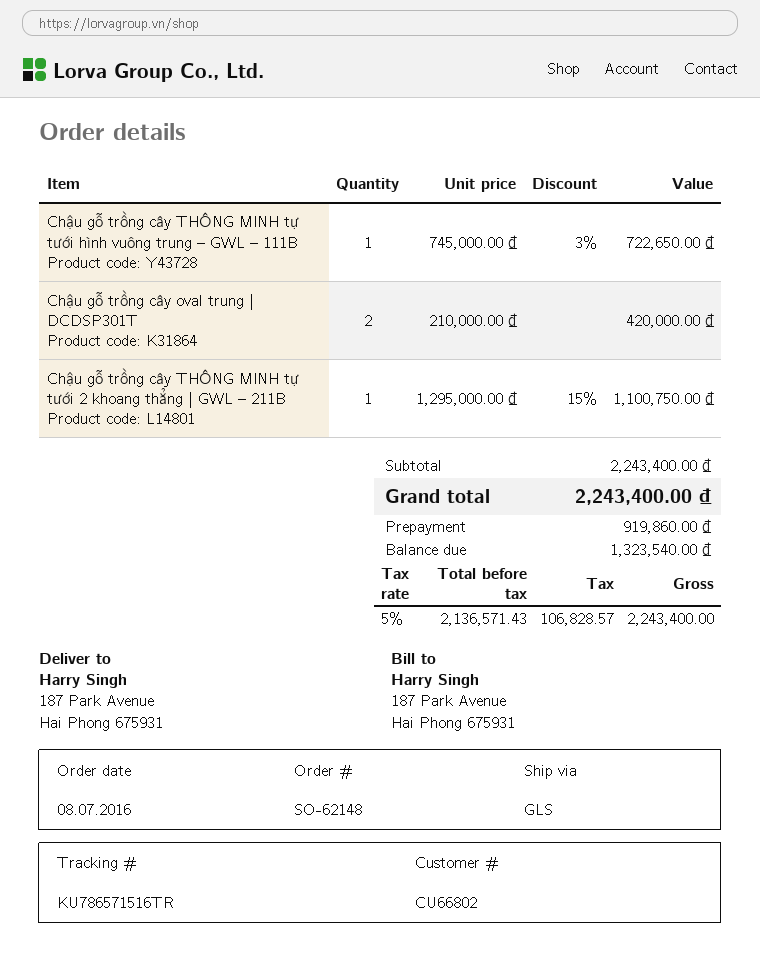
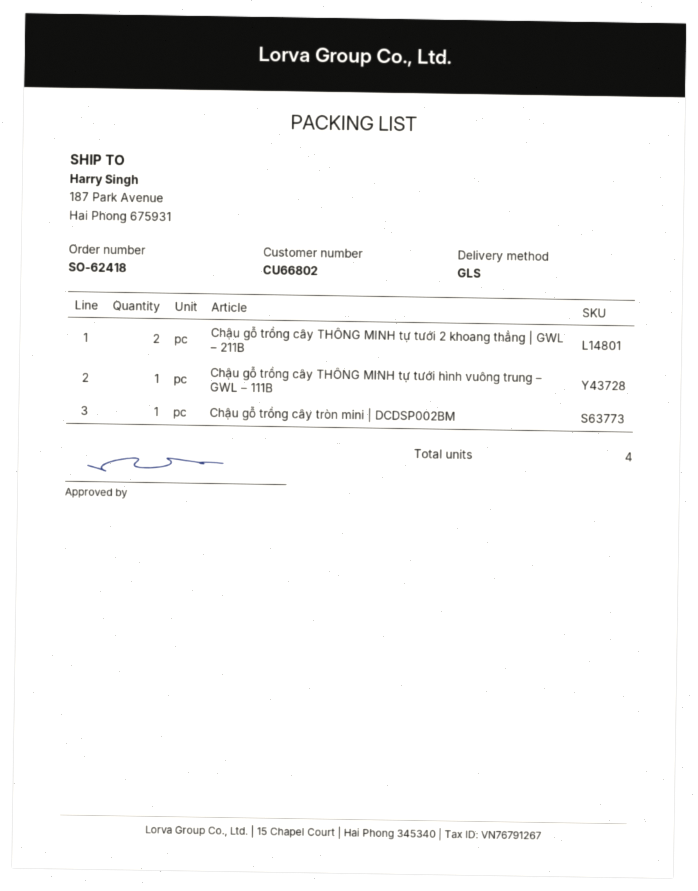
order number: SO-62148 -> SO-62418
Chậu gỗ trồng cây oval trung | DCDSP301T: 2 -> none
Chậu gỗ trồng cây THÔNG MINH tự tưới 2 khoang thẳng | GWL – 211B: 1 -> 2
Chậu gỗ trồng cây tròn mini | DCDSP002BM: none -> 1

